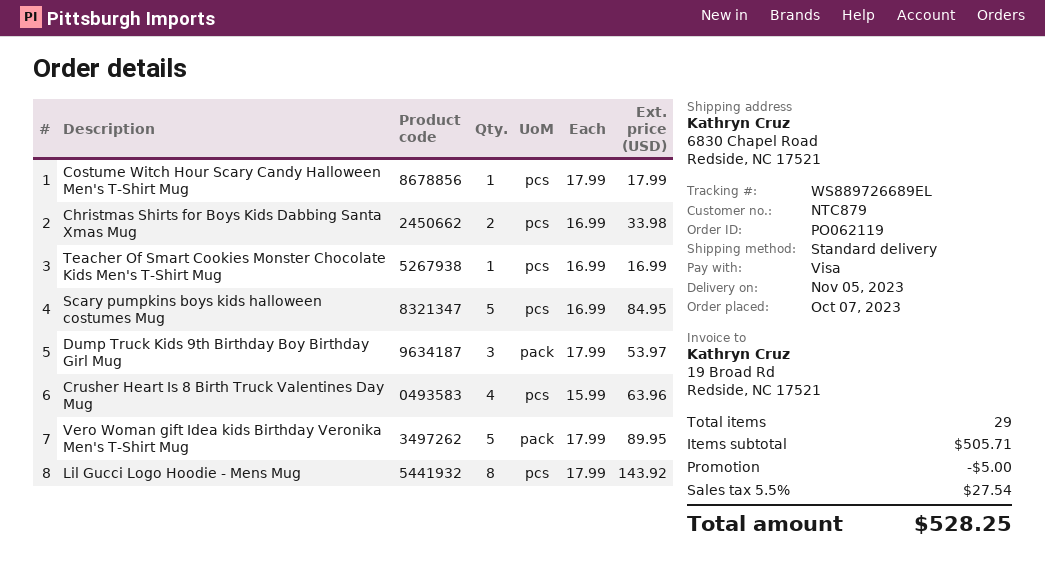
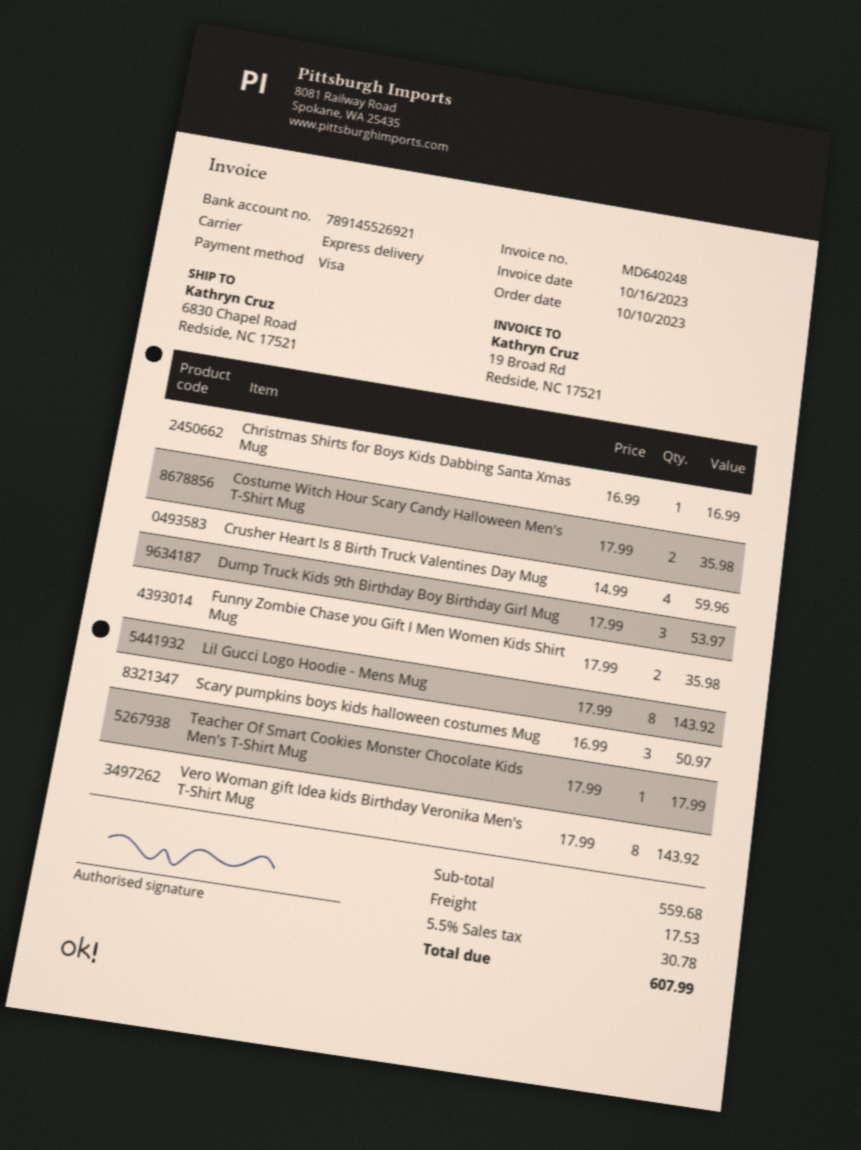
order date: 2023-10-07 -> 2023-10-10
shipping method: standard -> express
Costume Witch Hour Scary Candy Halloween Men's T-Shirt Mug: 1 x 17.99 = 17.99 -> 2 x 17.99 = 35.98
Christmas Shirts for Boys Kids Dabbing Santa Xmas Mug: 2 x 16.99 = 33.98 -> 1 x 16.99 = 16.99
Teacher Of Smart Cookies Monster Chocolate Kids Men's T-Shirt Mug: 1 x 16.99 = 16.99 -> 1 x 17.99 = 17.99
Scary pumpkins boys kids halloween costumes Mug: 5 x 16.99 = 84.95 -> 3 x 16.99 = 50.97
Crusher Heart Is 8 Birth Truck Valentines Day Mug: 4 x 15.99 = 63.96 -> 4 x 14.99 = 59.96
Vero Woman gift Idea kids Birthday Veronika Men's T-Shirt Mug: 5 x 17.99 = 89.95 -> 8 x 17.99 = 143.92
Funny Zombie Chase you Gift I Men Women Kids Shirt Mug: none -> 2 x 17.99 = 35.98
subtotal: 505.71 -> 559.68
discount: 5.00 -> none
shipping: none -> 17.53
tax: 5.5% = 27.54 -> 5.5% = 30.78
total: 528.25 -> 607.99

